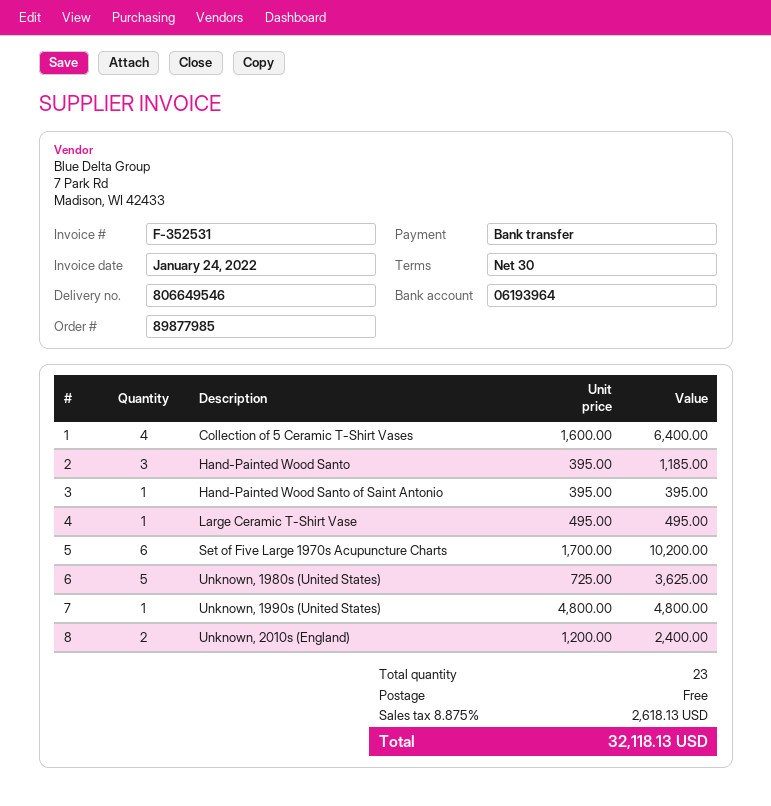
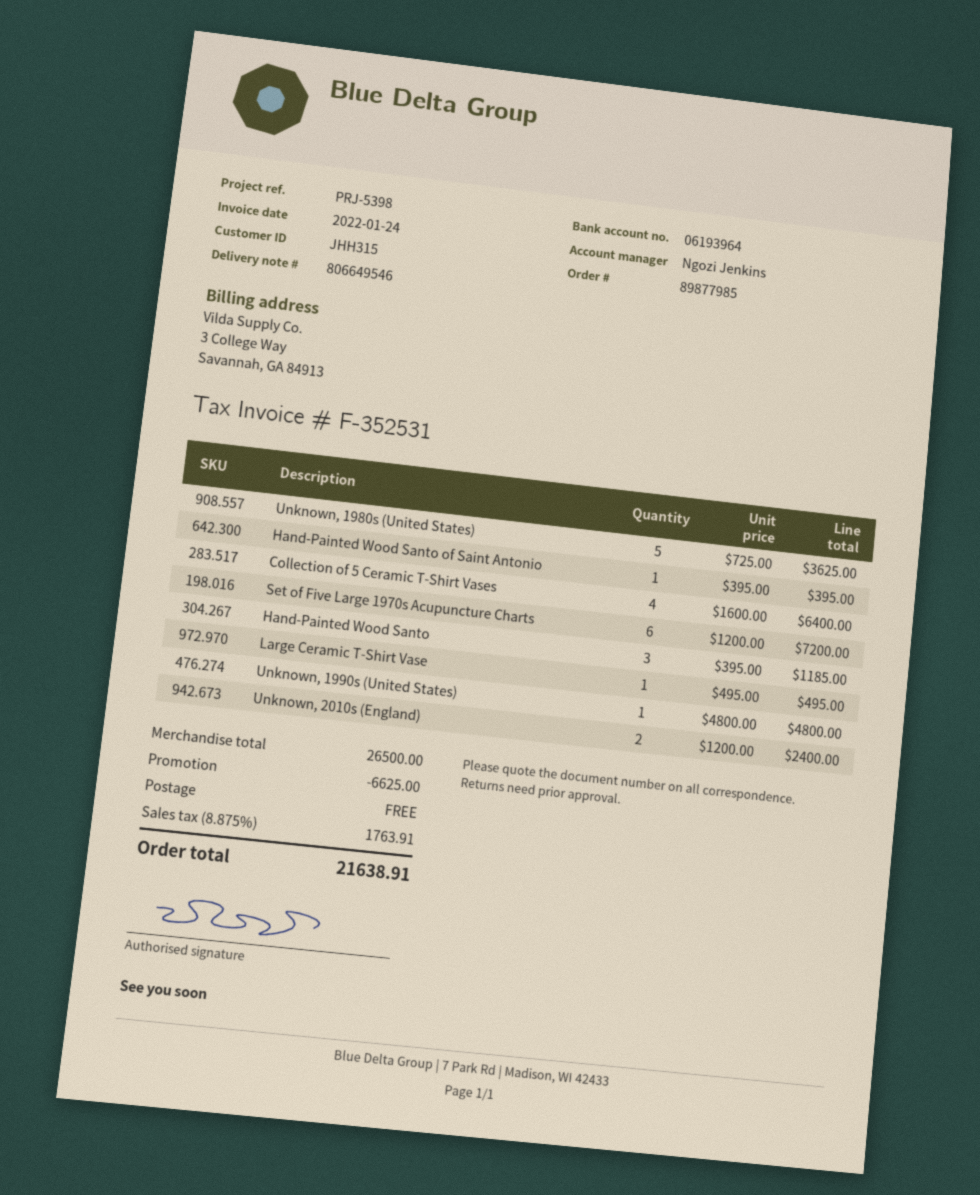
Set of Five Large 1970s Acupuncture Charts: 6 x 1700.00 = 10200.00 -> 6 x 1200.00 = 7200.00
discount: none -> 6625.00
tax: 8.875% = 2618.13 -> 8.875% = 1763.91
total: 32118.13 -> 21638.91

